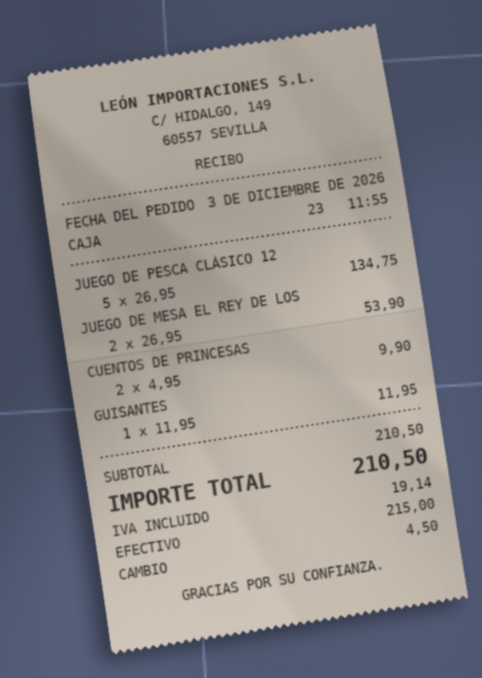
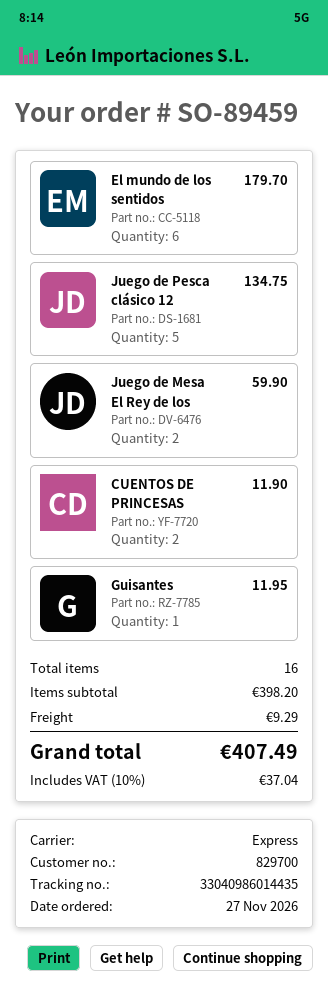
order date: 2026-12-03 -> 2026-11-27
JUEGO DE MESA EL REY DE LOS: 2 for 53.90 -> 2 for 59.90
CUENTOS DE PRINCESAS: 2 for 9.90 -> 2 for 11.90
El mundo de los sentidos: none -> 6 for 179.70
subtotal: 210.50 -> 398.20
shipping: none -> 9.29
tax: 19.14 -> 37.04
total: 210.50 -> 407.49

